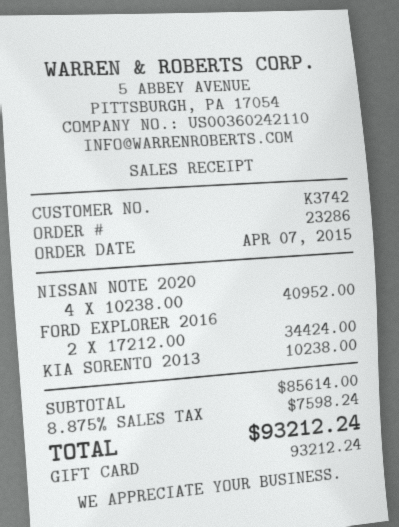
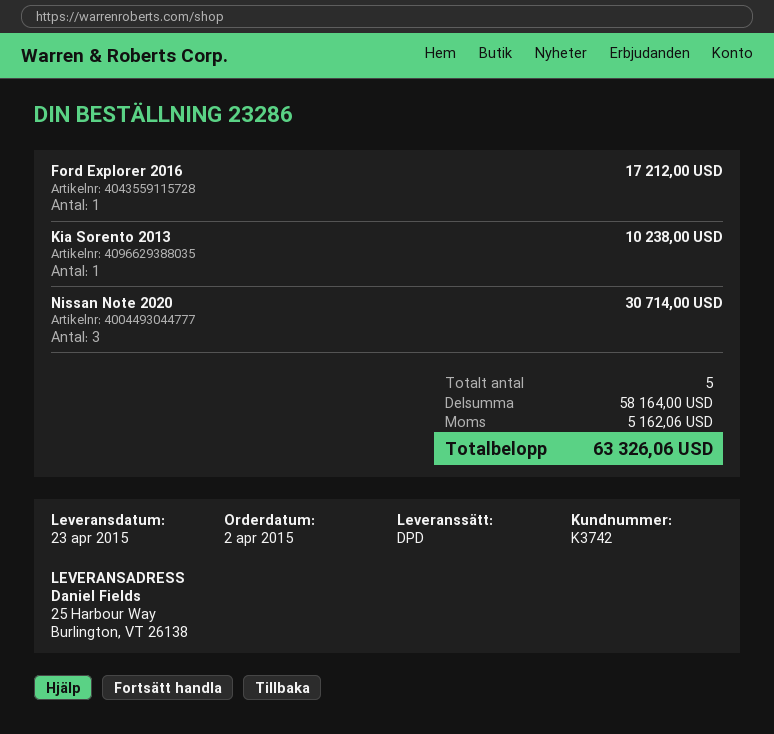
order date: 2015-04-07 -> 2015-04-02
NISSAN NOTE 2020: 4 for 40952.00 -> 3 for 30714.00
FORD EXPLORER 2016: 2 for 34424.00 -> 1 for 17212.00
subtotal: 85614.00 -> 58164.00
tax: 7598.24 -> 5162.06
total: 93212.24 -> 63326.06

